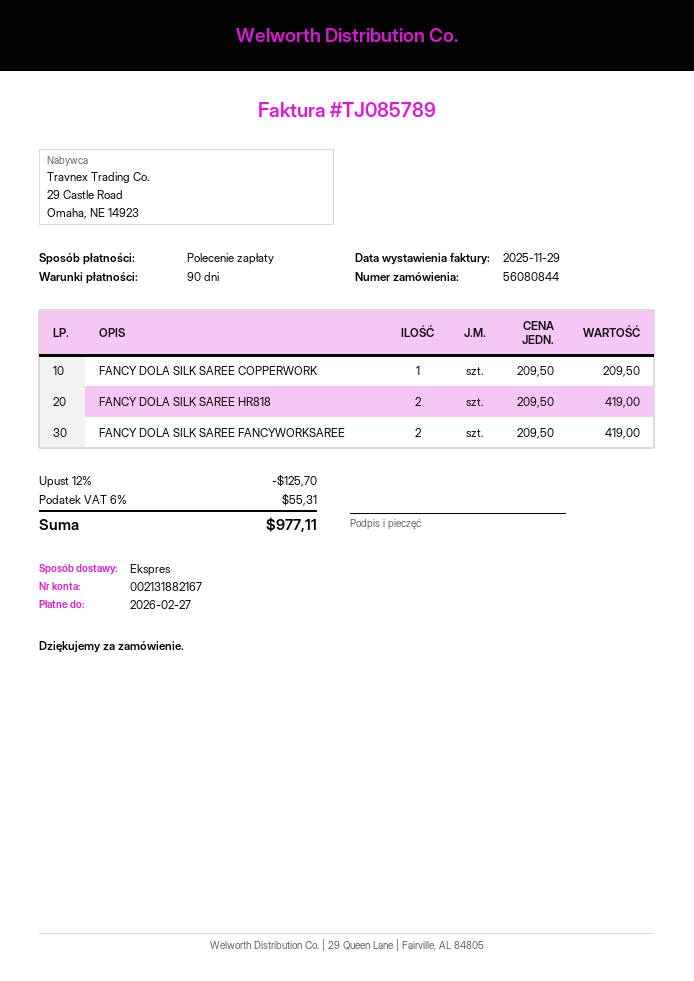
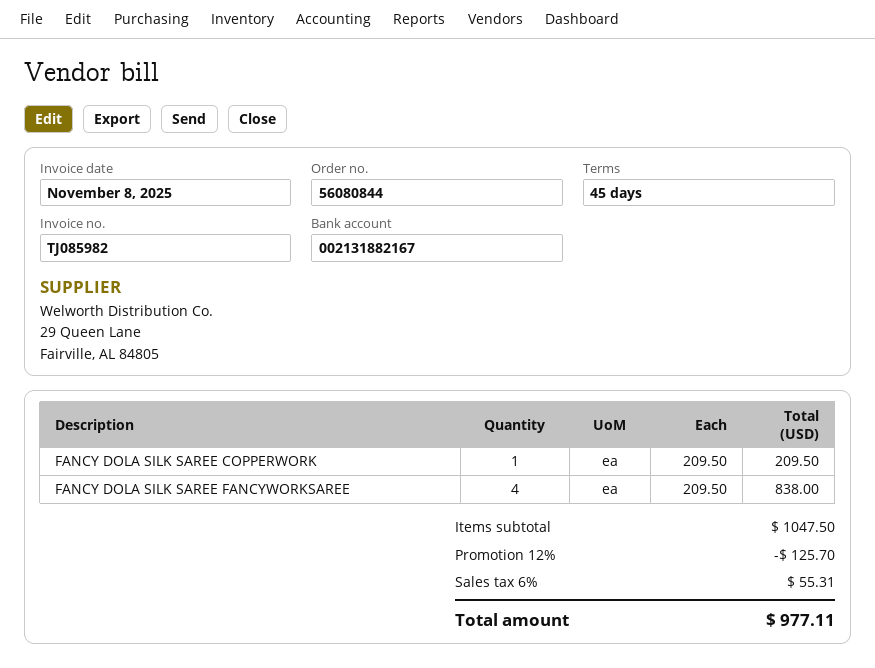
invoice number: TJ085789 -> TJ085982
invoice date: 2025-11-29 -> 2025-11-08
payment terms: 90 days -> 45 days
FANCY DOLA SILK SAREE HR818: 2 x 209.50 = 419.00 -> none
FANCY DOLA SILK SAREE FANCYWORKSAREE: 2 x 209.50 = 419.00 -> 4 x 209.50 = 838.00

